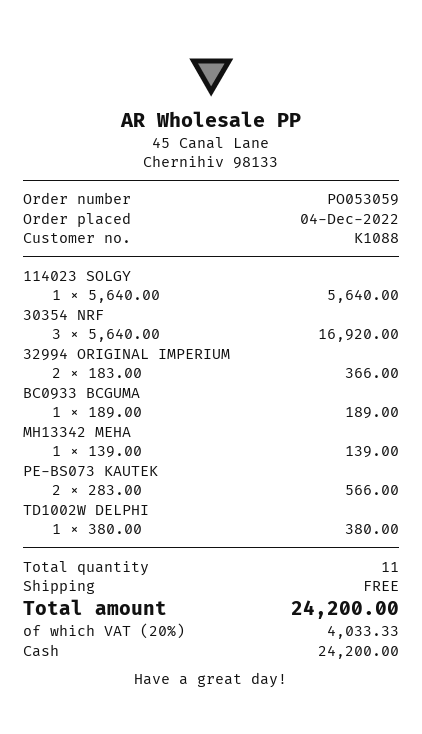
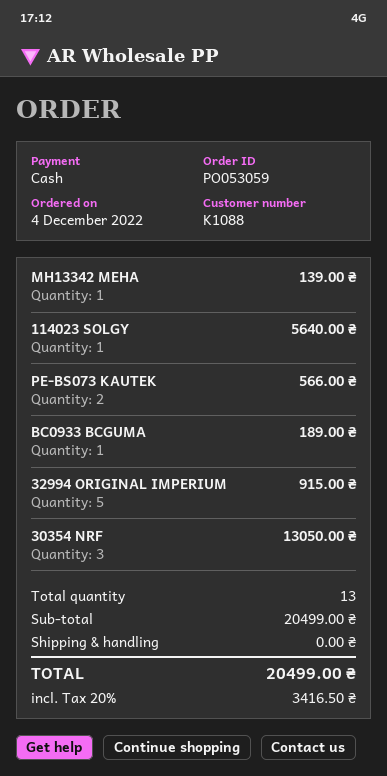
30354 NRF: 3 for 16920.00 -> 3 for 13050.00
32994 ORIGINAL IMPERIUM: 2 for 366.00 -> 5 for 915.00
TD1002W DELPHI: 1 for 380.00 -> none
total quantity: 11 -> 13
tax: 20% = 4033.33 -> 20% = 3416.50
total: 24200.00 -> 20499.00

